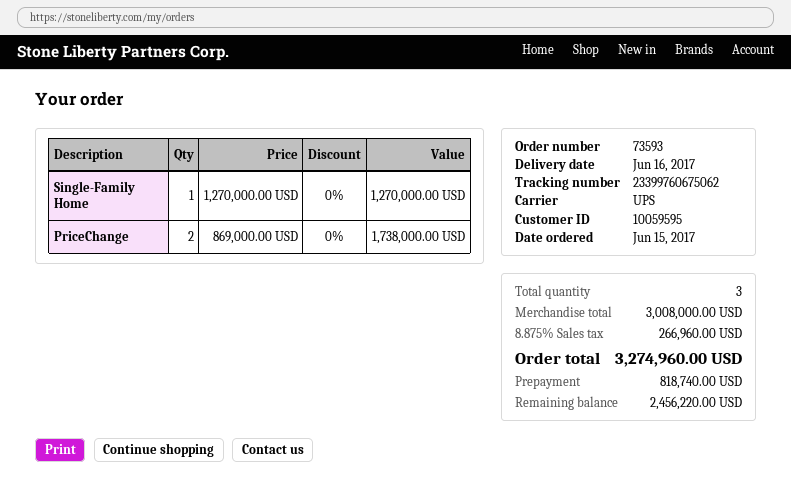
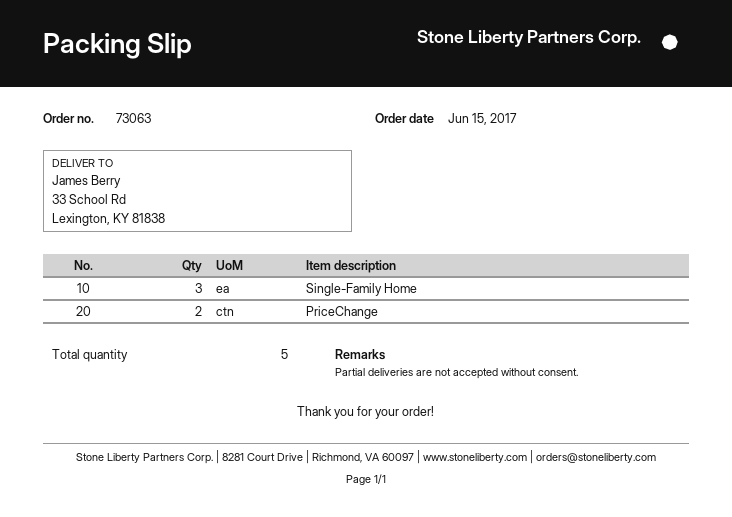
order number: 73593 -> 73063
Single-Family Home: 1 -> 3
total quantity: 3 -> 5

